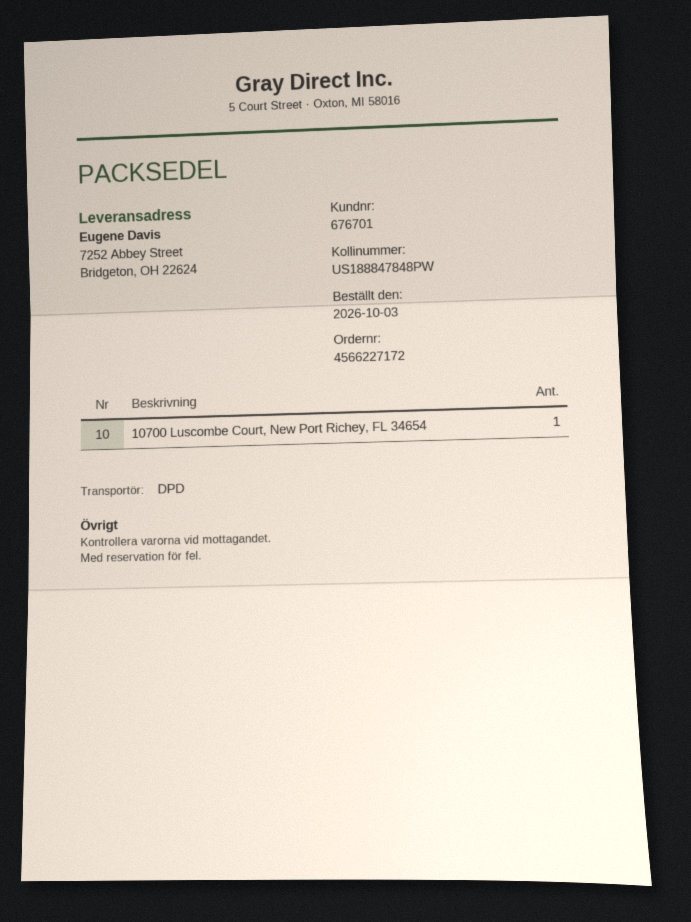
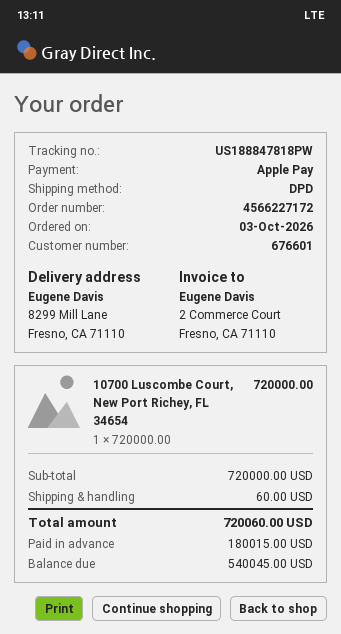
customer number: 676701 -> 676601
tracking number: US188847848PW -> US188847818PW
ship to: 7252 Abbey Street, Bridgeton, OH 22624 -> 8299 Mill Lane, Fresno, CA 71110

